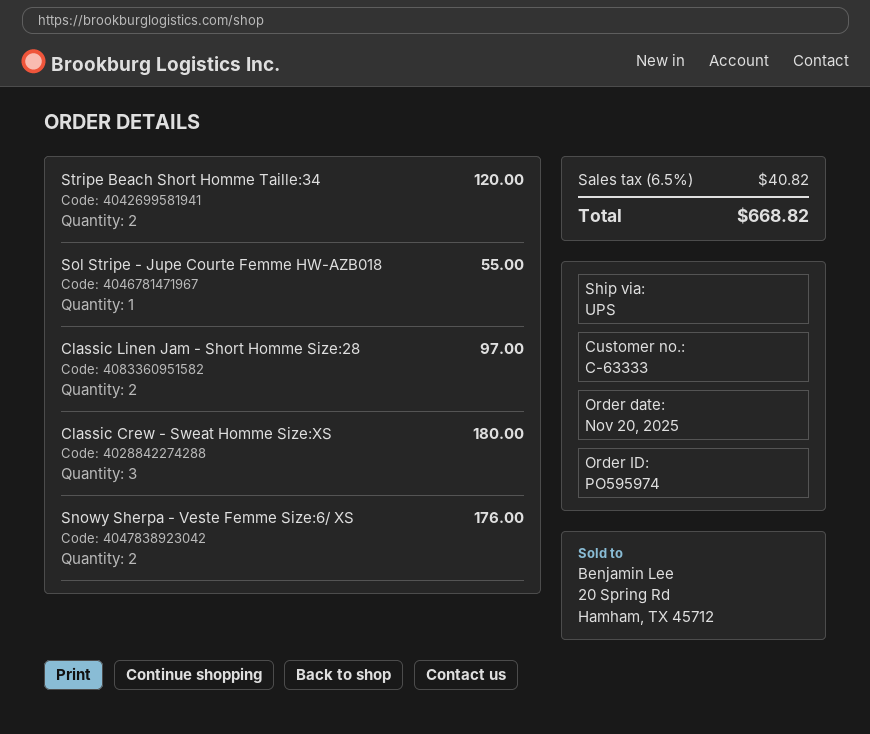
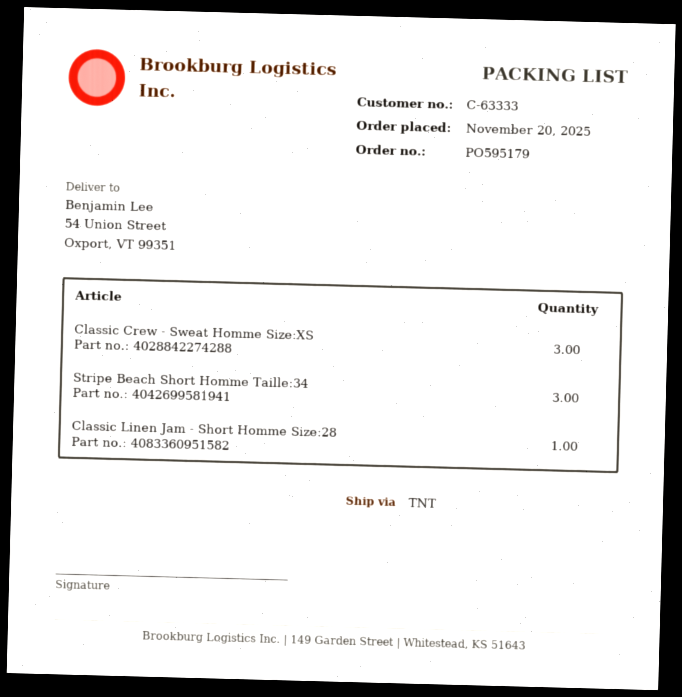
order number: PO595974 -> PO595179
shipping method: UPS -> TNT
Stripe Beach Short Homme Taille:34: 2 -> 3
Sol Stripe - Jupe Courte Femme HW-AZB018: 1 -> none
Classic Linen Jam - Short Homme Size:28: 2 -> 1
Snowy Sherpa - Veste Femme Size:6/ XS: 2 -> none

